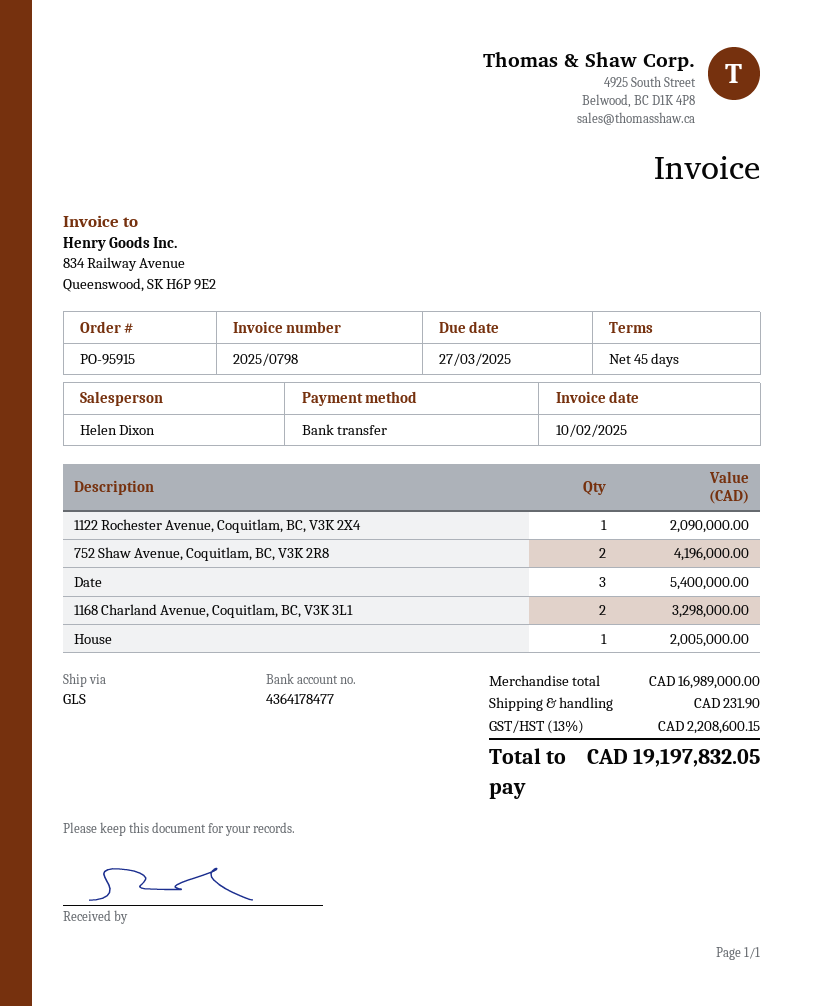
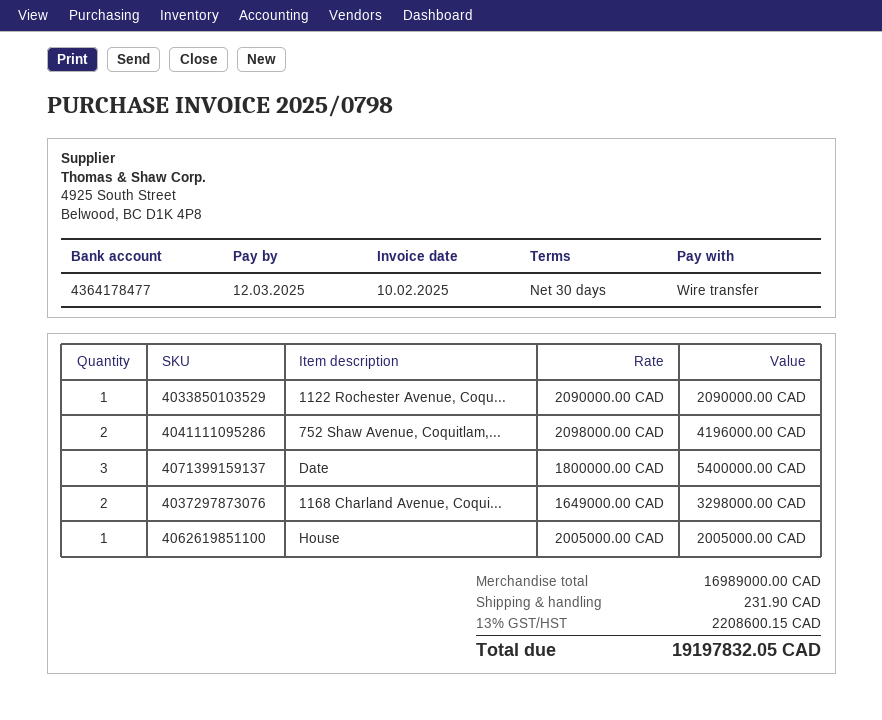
payment terms: 45 days -> 30 days
due date: 2025-03-27 -> 2025-03-12

